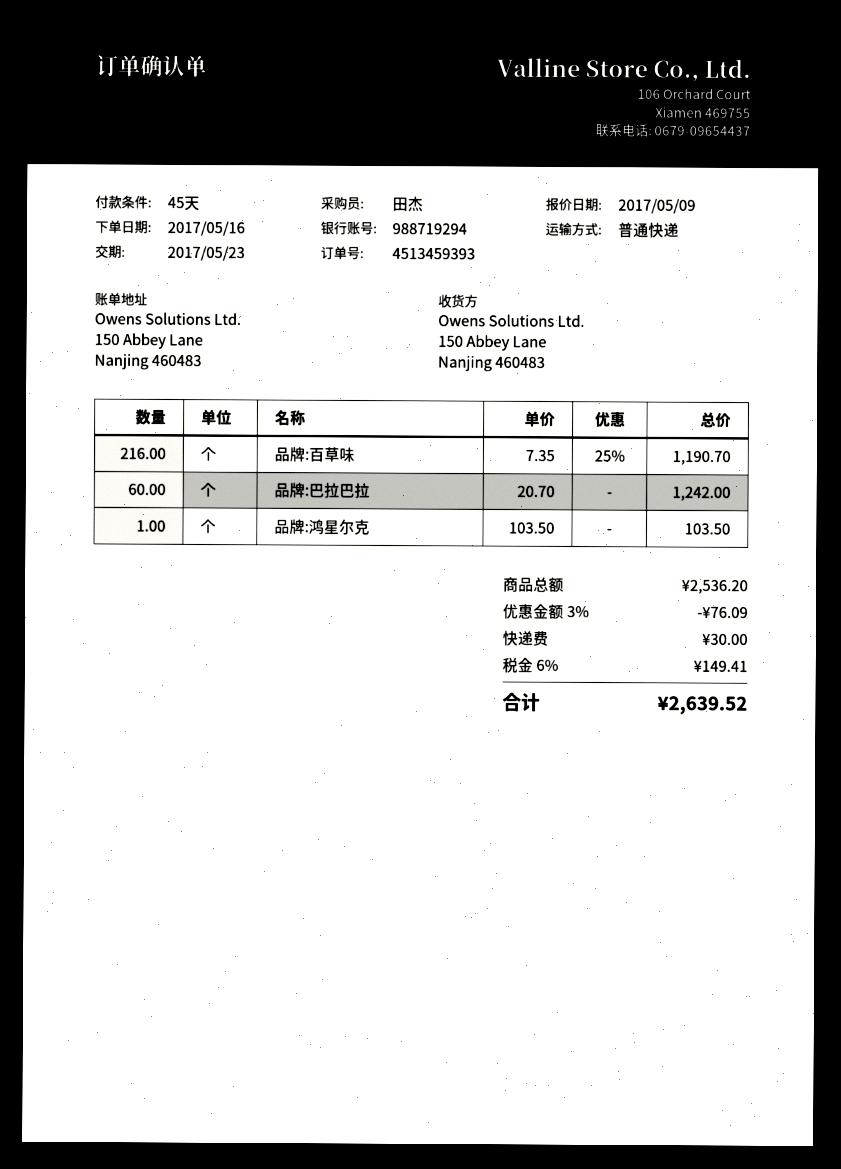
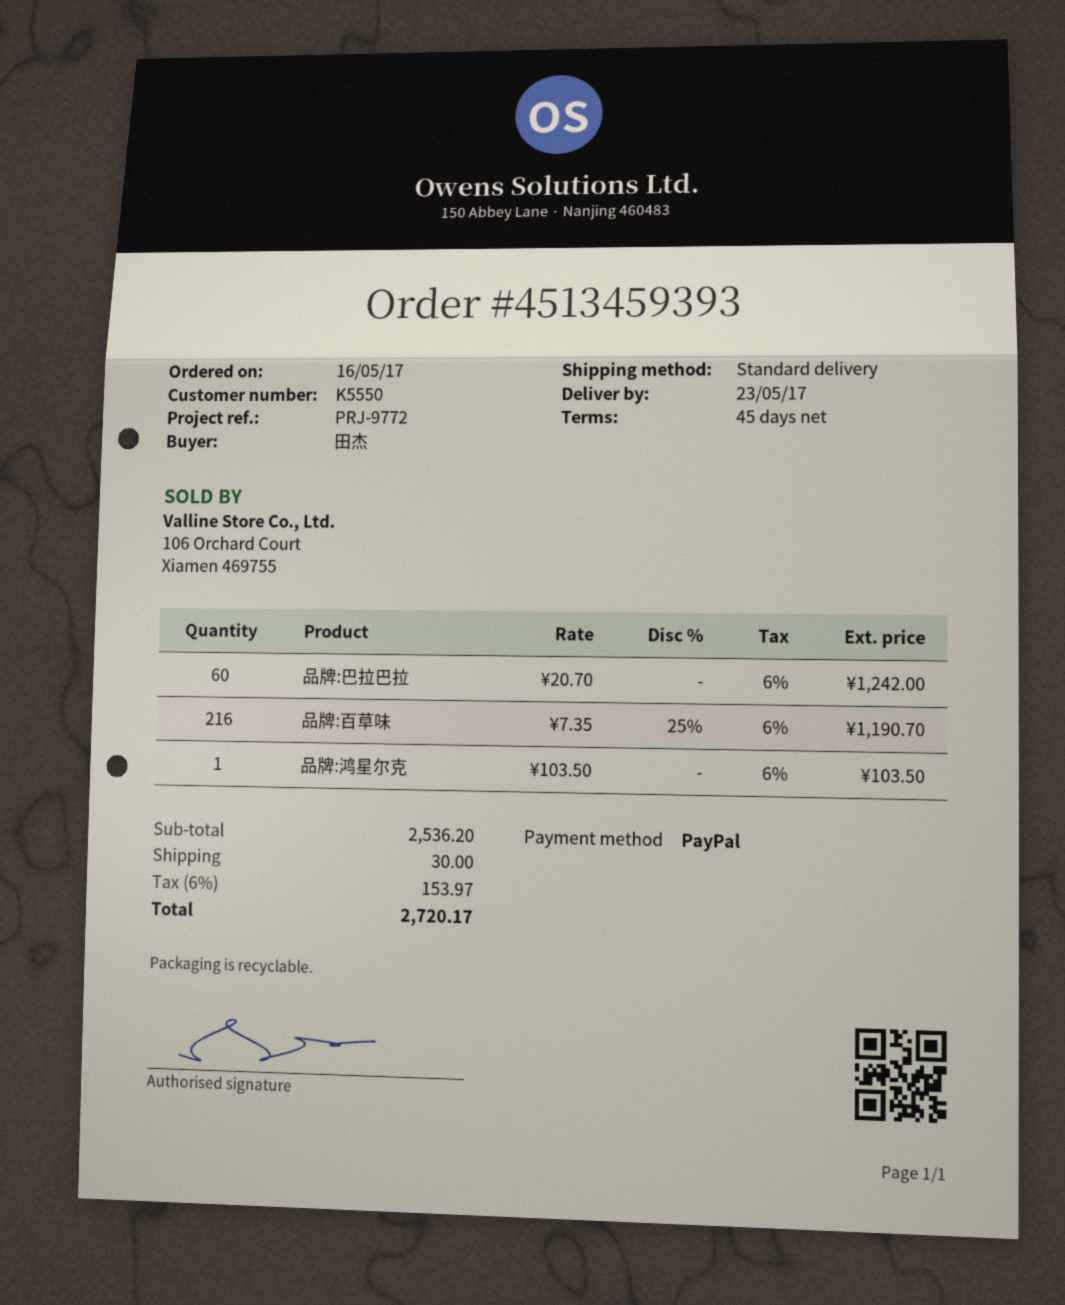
discount: 3% = 76.09 -> none
tax: 6% = 149.41 -> 6% = 153.97
total: 2639.52 -> 2720.17

